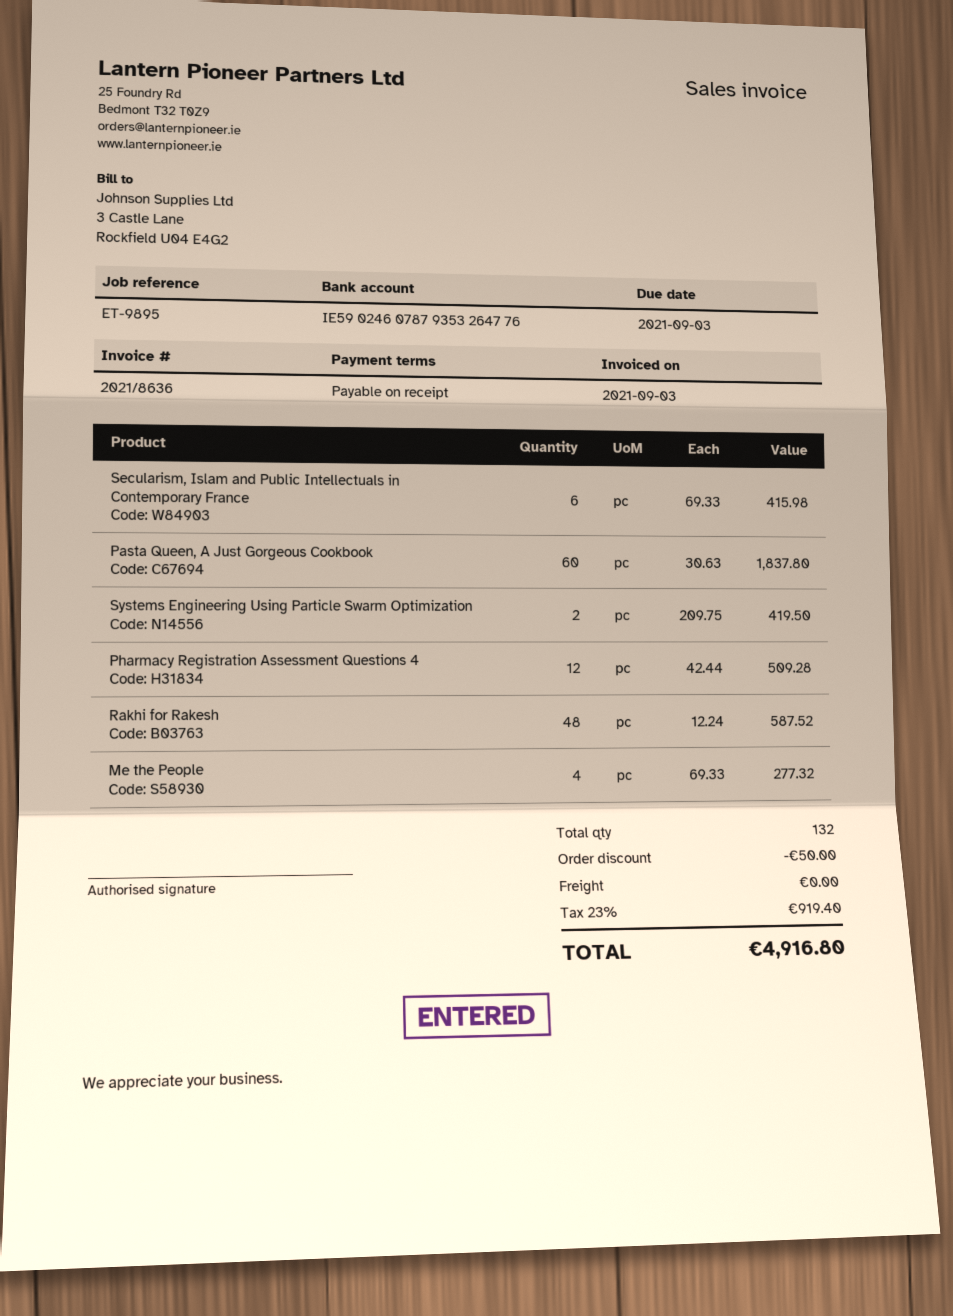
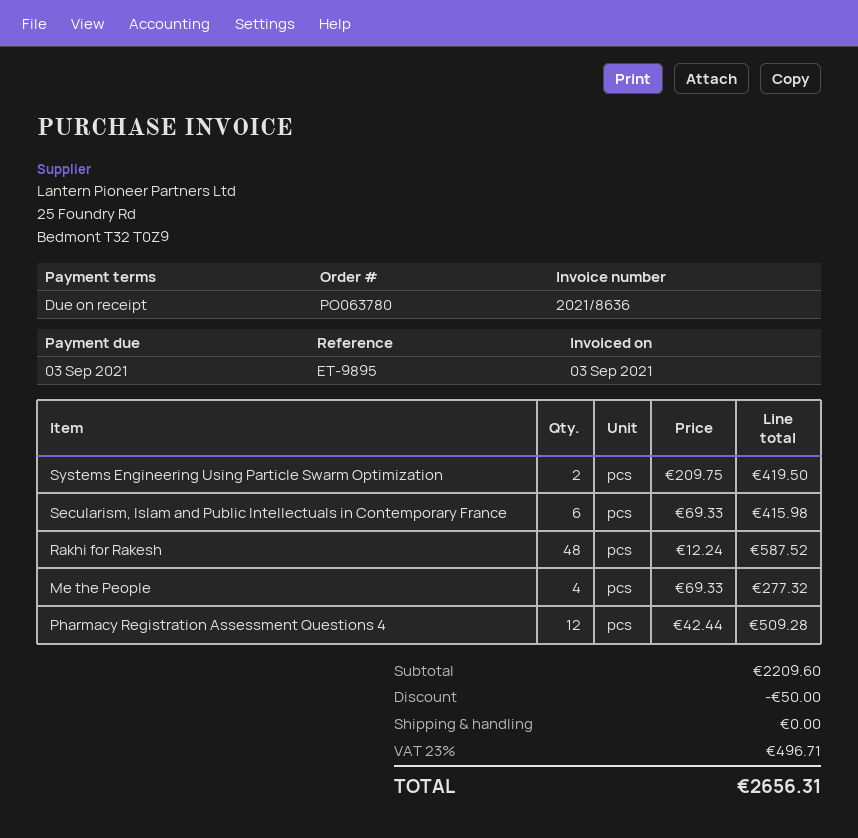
Pasta Queen, A Just Gorgeous Cookbook: 60 x 30.63 = 1837.80 -> none
tax: 23% = 919.40 -> 23% = 496.71
total: 4916.80 -> 2656.31

